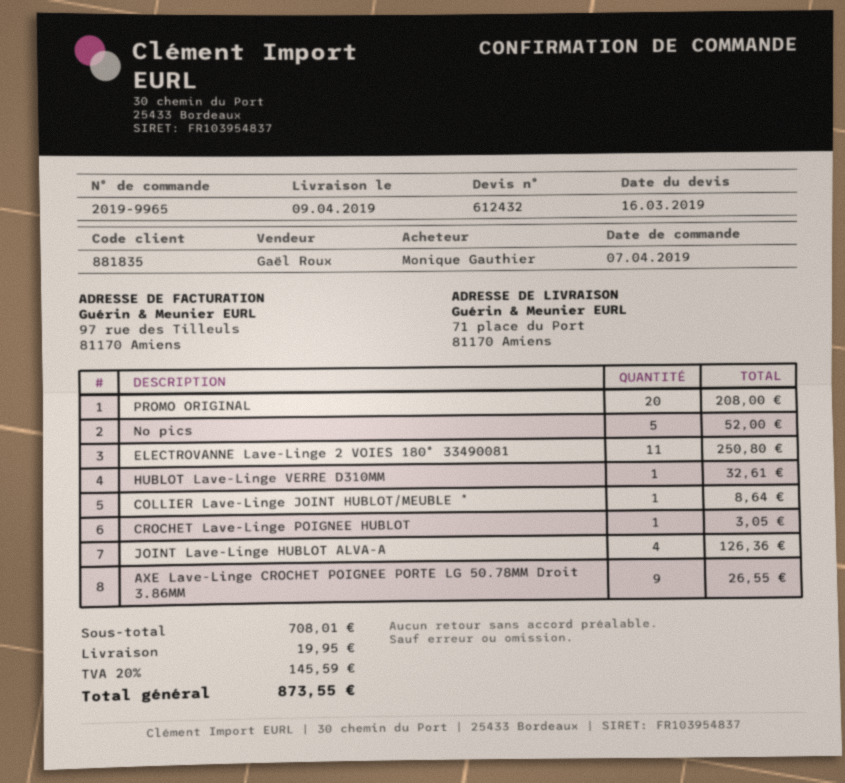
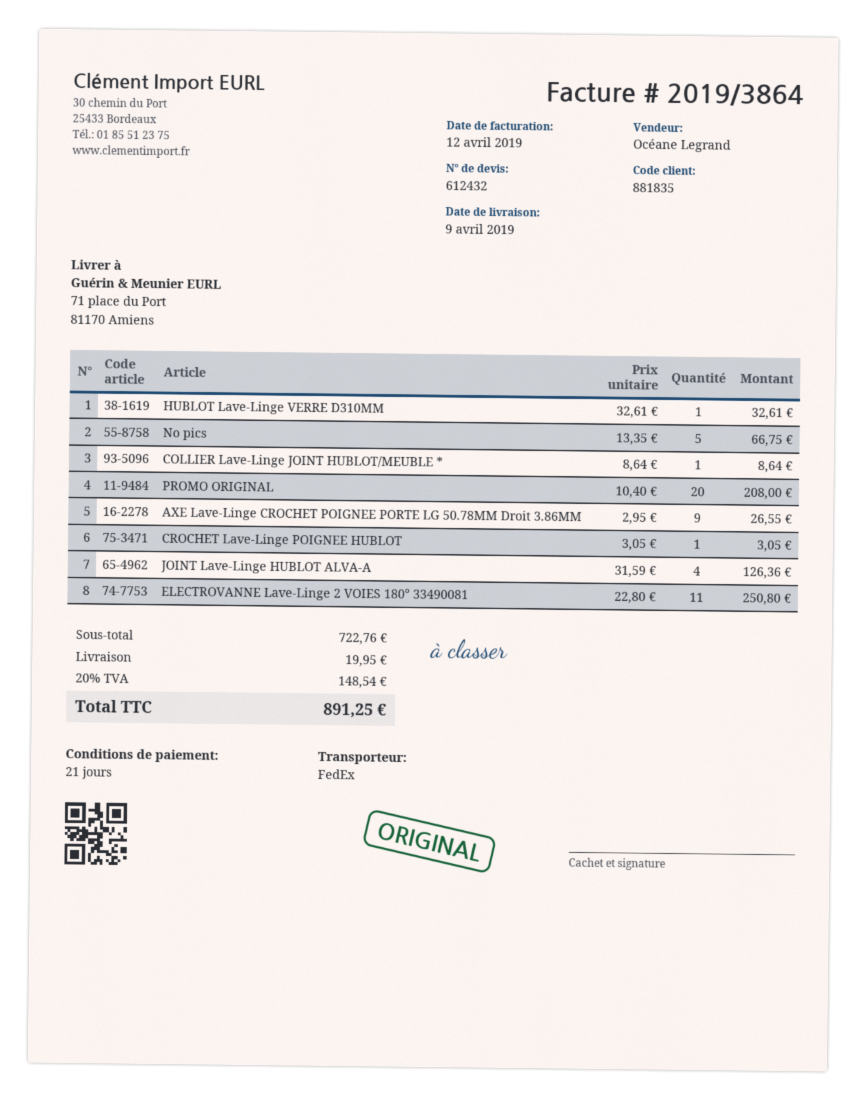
sales rep: Gaël Roux -> Océane Legrand
No pics: 5 for 52.00 -> 5 for 66.75
subtotal: 708.01 -> 722.76
tax: 20% = 145.59 -> 20% = 148.54
total: 873.55 -> 891.25

